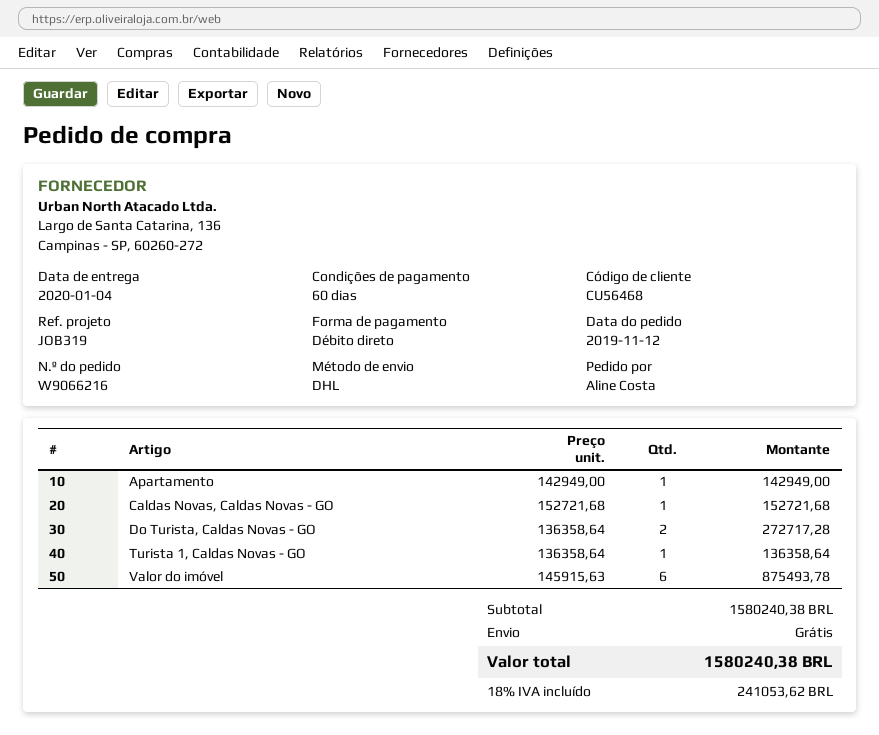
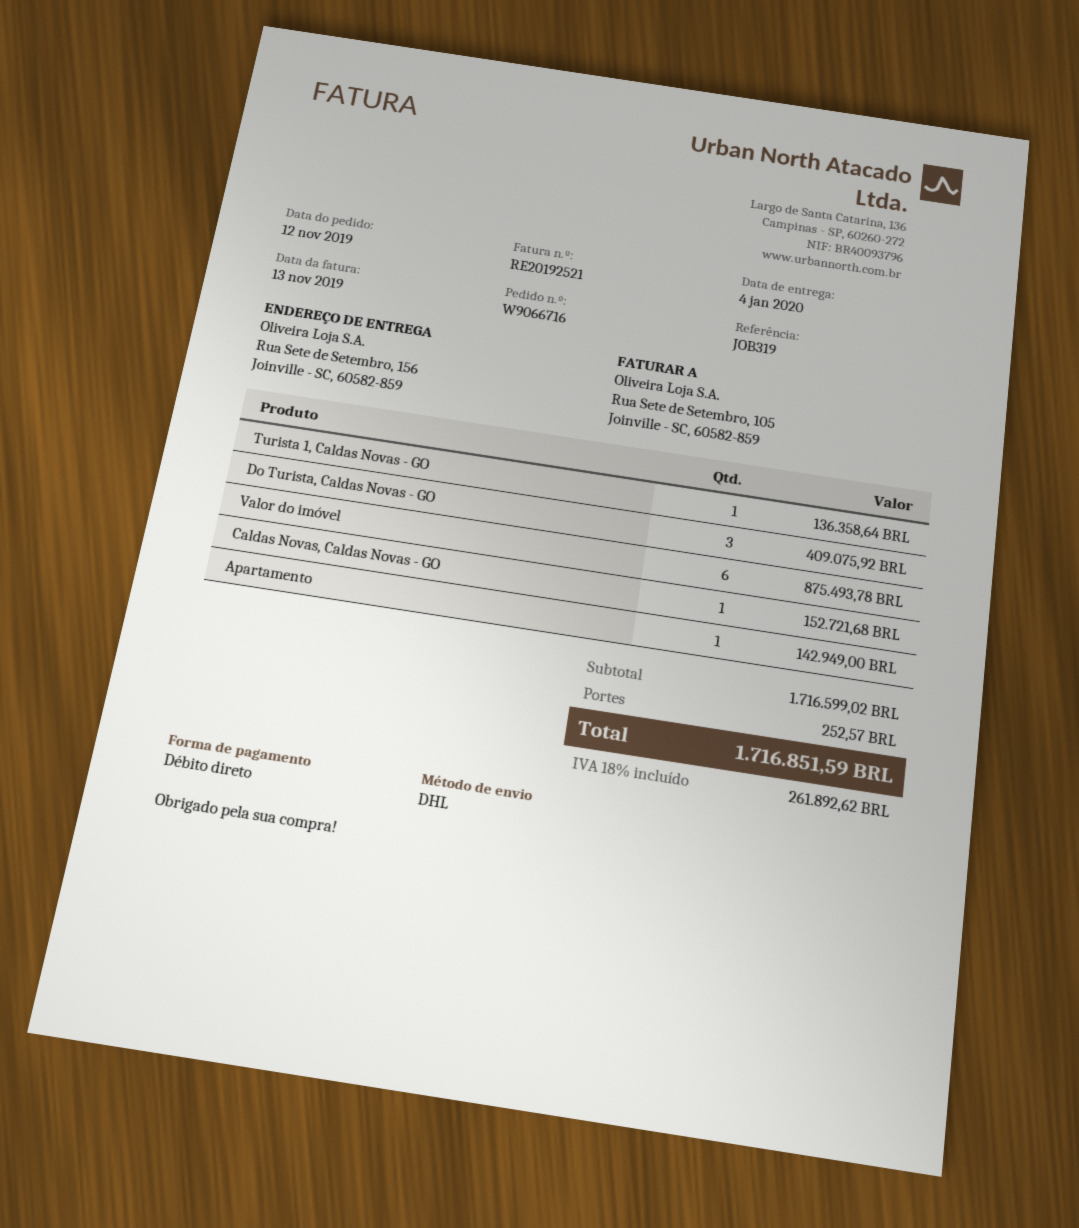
order number: W9066216 -> W9066716
Do Turista, Caldas Novas - GO: 2 for 272717.28 -> 3 for 409075.92
subtotal: 1580240.38 -> 1716599.02
shipping: 0.00 -> 252.57
tax: 18% = 241053.62 -> 18% = 261892.62
total: 1580240.38 -> 1716851.59

